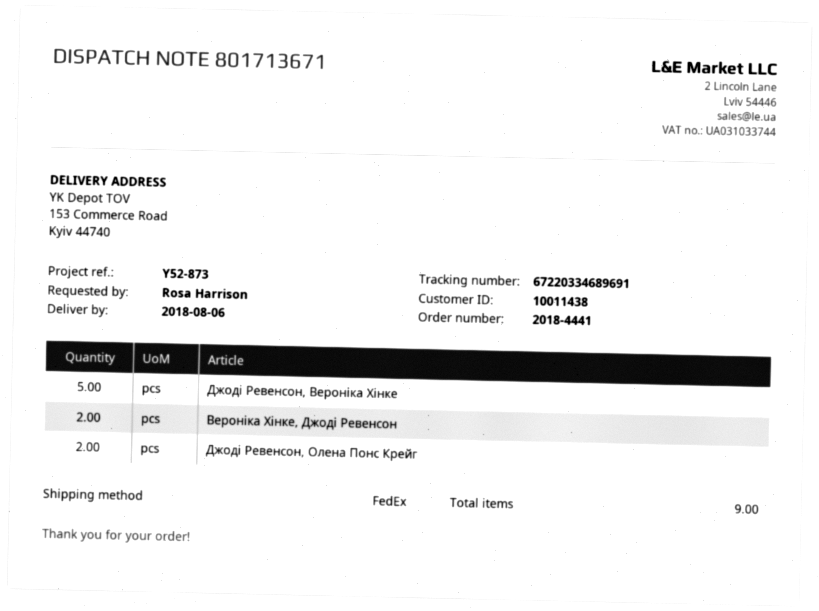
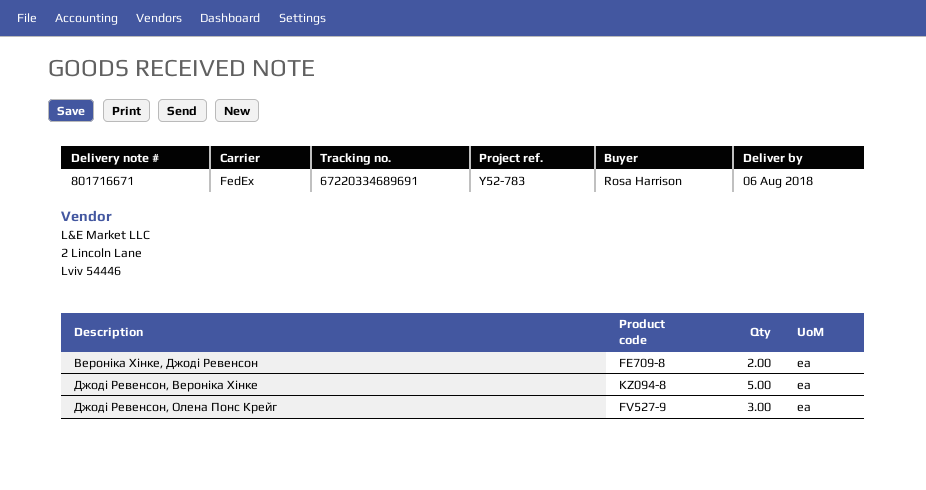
delivery note number: 801713671 -> 801716671
reference: Y52-873 -> Y52-783
Джоді Ревенсон, Олена Понс Крейг: 2 -> 3

